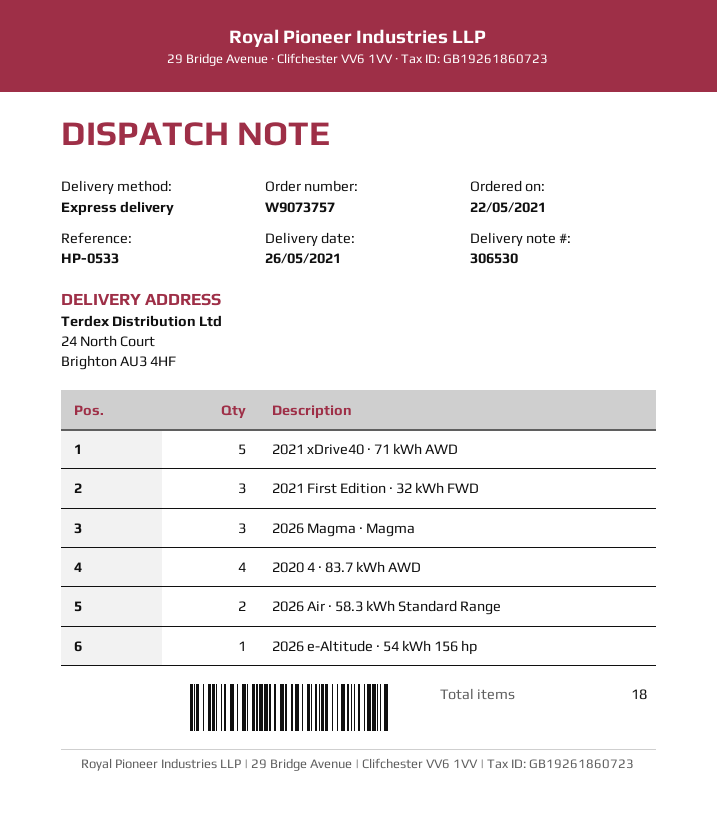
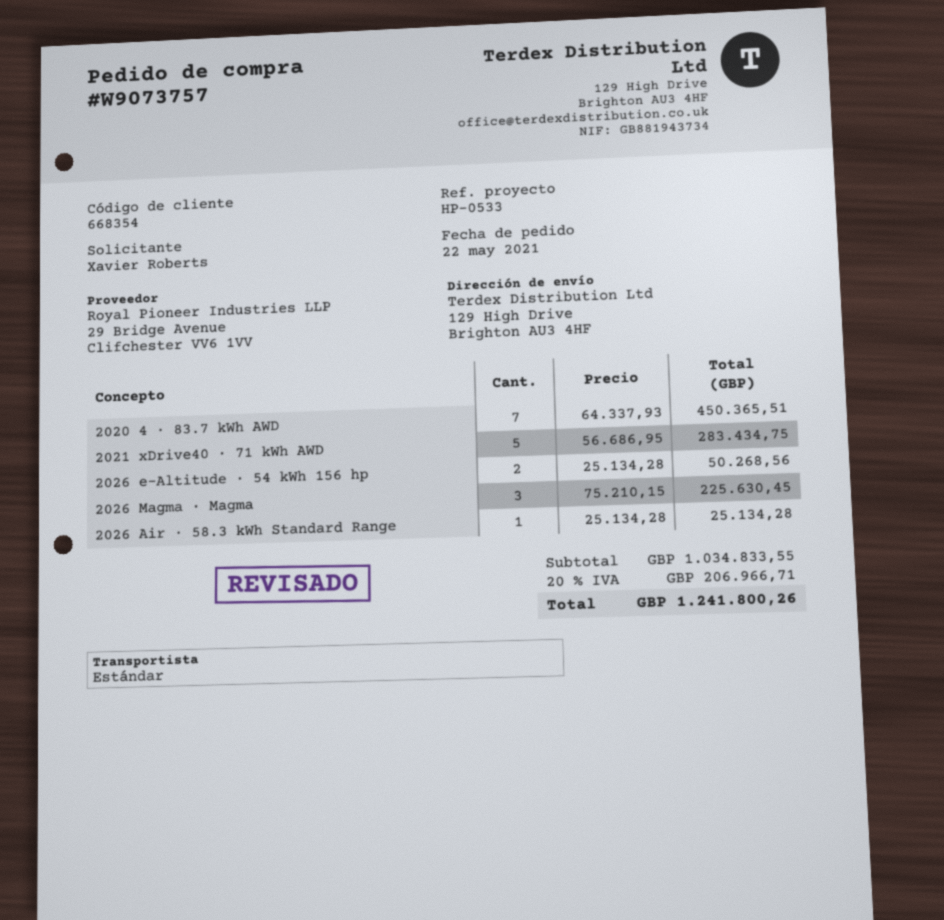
shipping method: express -> standard
ship to: 24 North Court, Brighton AU3 4HF -> 129 High Drive, Brighton AU3 4HF
2021 First Edition · 32 kWh FWD: 3 -> none
2020 4 · 83.7 kWh AWD: 4 -> 7
2026 Air · 58.3 kWh Standard Range: 2 -> 1
2026 e-Altitude · 54 kWh 156 hp: 1 -> 2

